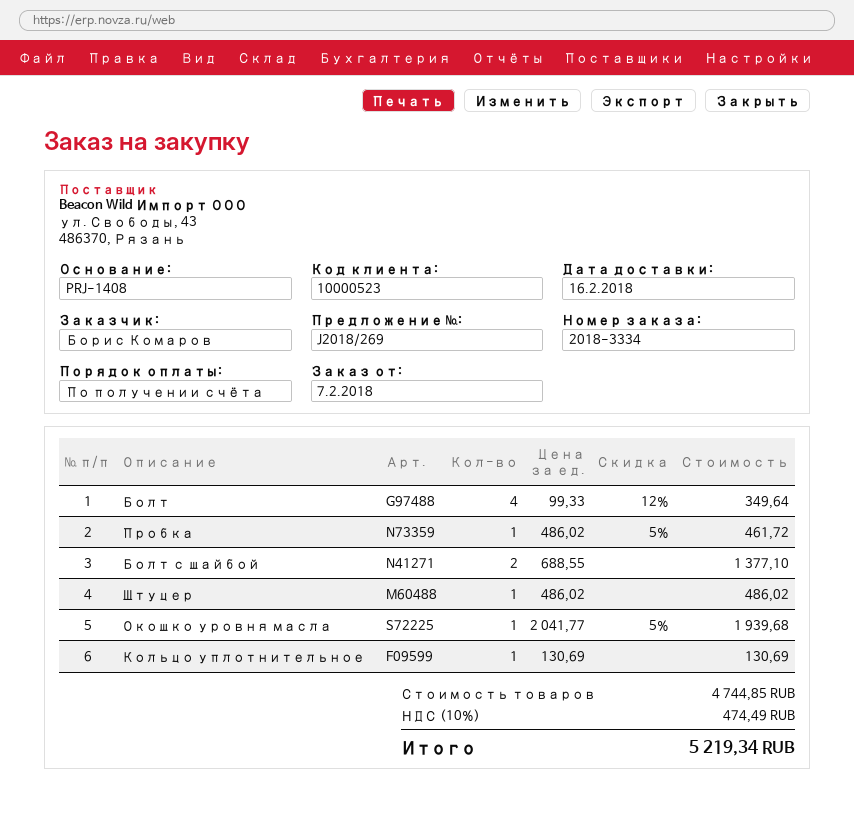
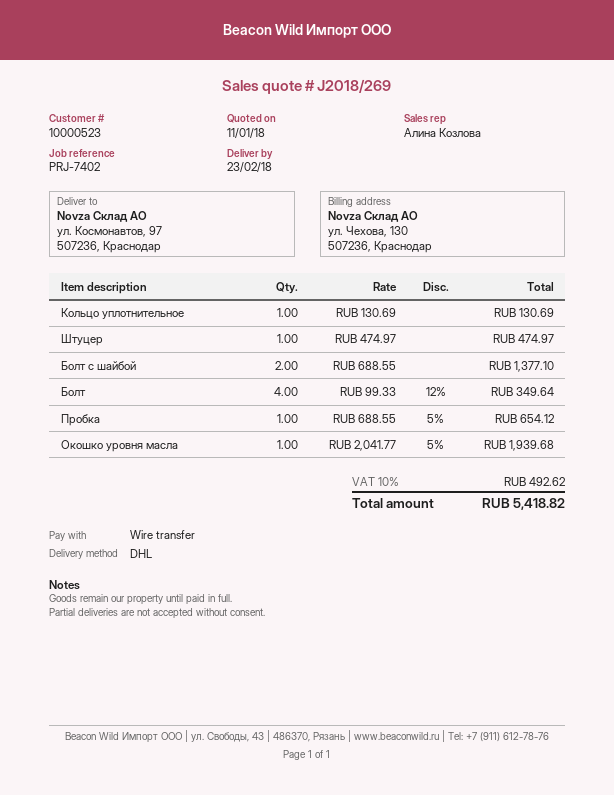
delivery date: 2018-02-16 -> 2018-02-23
reference: PRJ-1408 -> PRJ-7402
Пробка: 1 x 486.02 - 5% = 461.72 -> 1 x 688.55 - 5% = 654.12
Штуцер: 1 x 486.02 = 486.02 -> 1 x 474.97 = 474.97
tax: 10% = 474.49 -> 10% = 492.62
total: 5219.34 -> 5418.82

